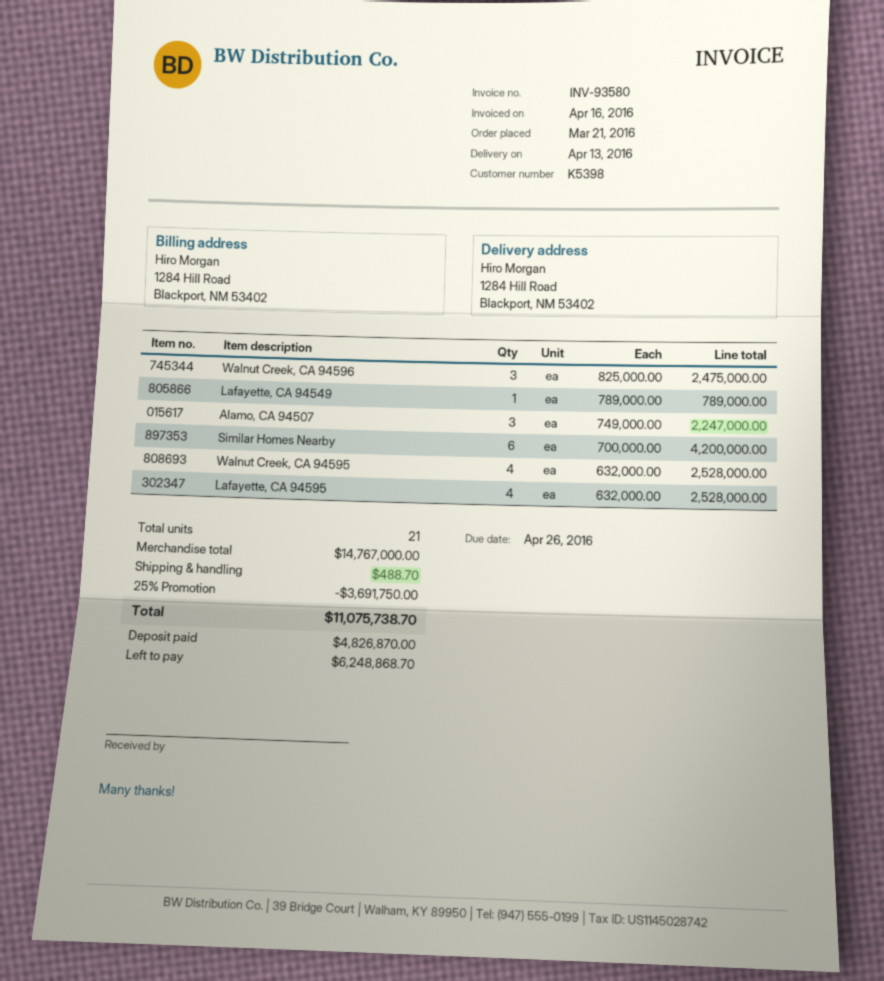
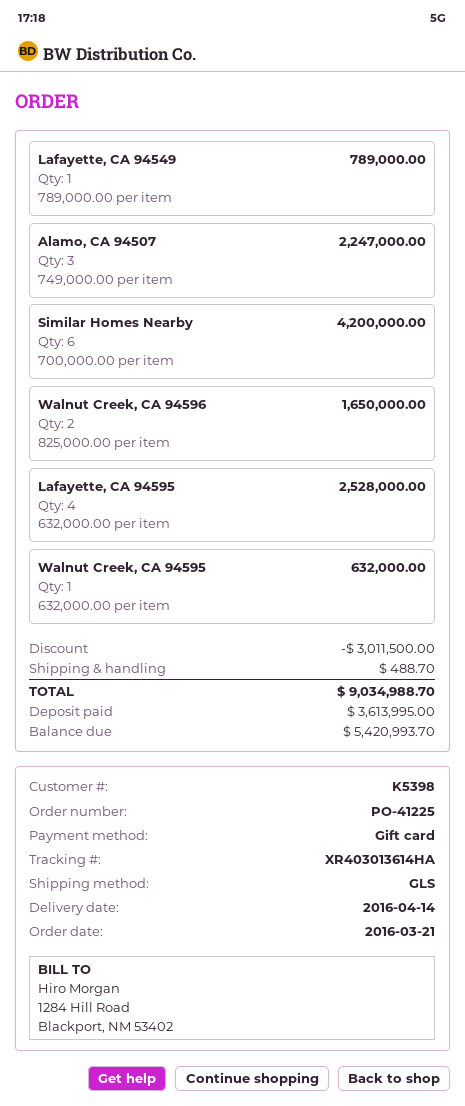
delivery date: 2016-04-13 -> 2016-04-14
Walnut Creek, CA 94596: 3 x 825000.00 = 2475000.00 -> 2 x 825000.00 = 1650000.00
Walnut Creek, CA 94595: 4 x 632000.00 = 2528000.00 -> 1 x 632000.00 = 632000.00
discount: 3691750.00 -> 3011500.00
total: 11075738.70 -> 9034988.70
deposit: 4826870.00 -> 3613995.00
balance: 6248868.70 -> 5420993.70

